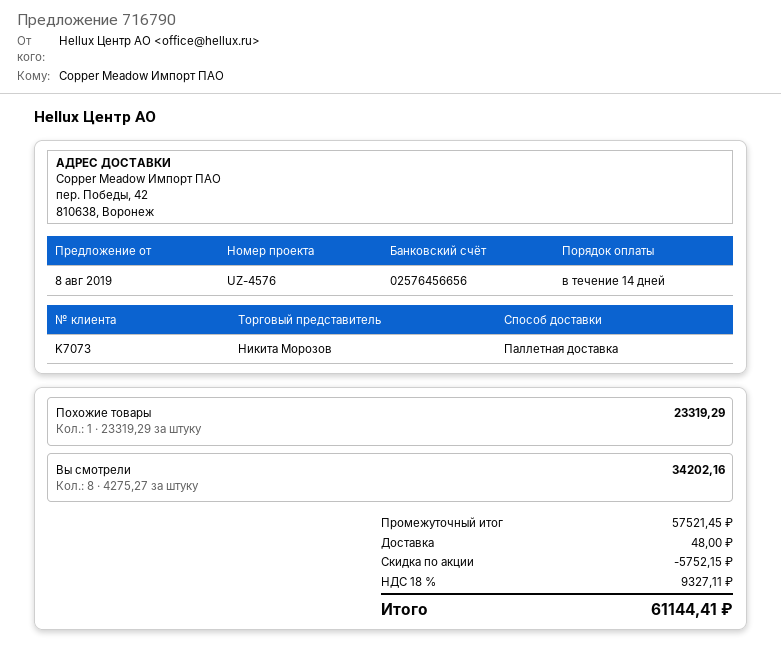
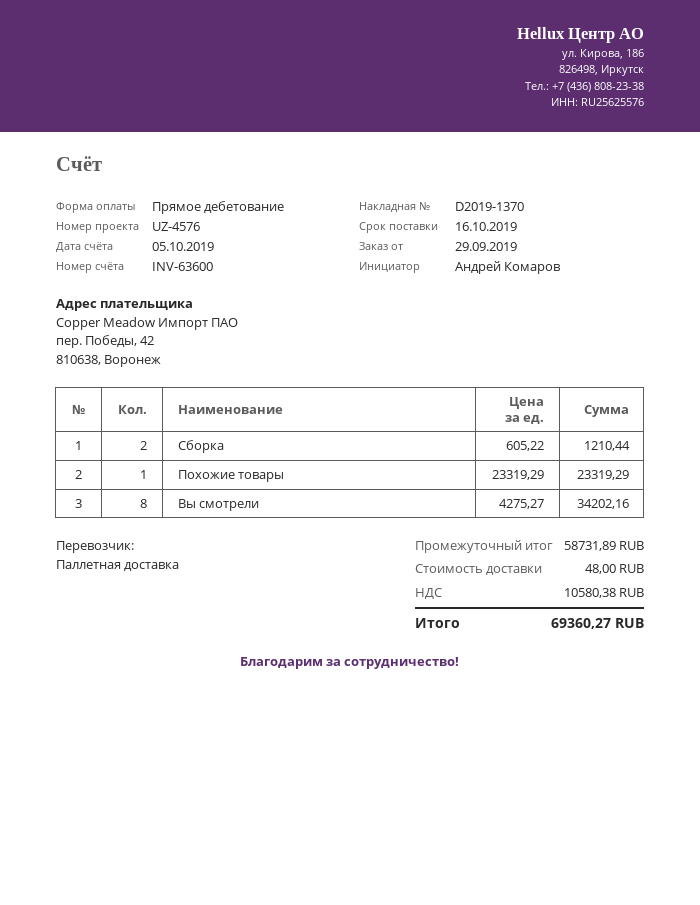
Сборка: none -> 2 x 605.22 = 1210.44
subtotal: 57521.45 -> 58731.89
discount: 5752.15 -> none
tax: 9327.11 -> 10580.38
total: 61144.41 -> 69360.27

